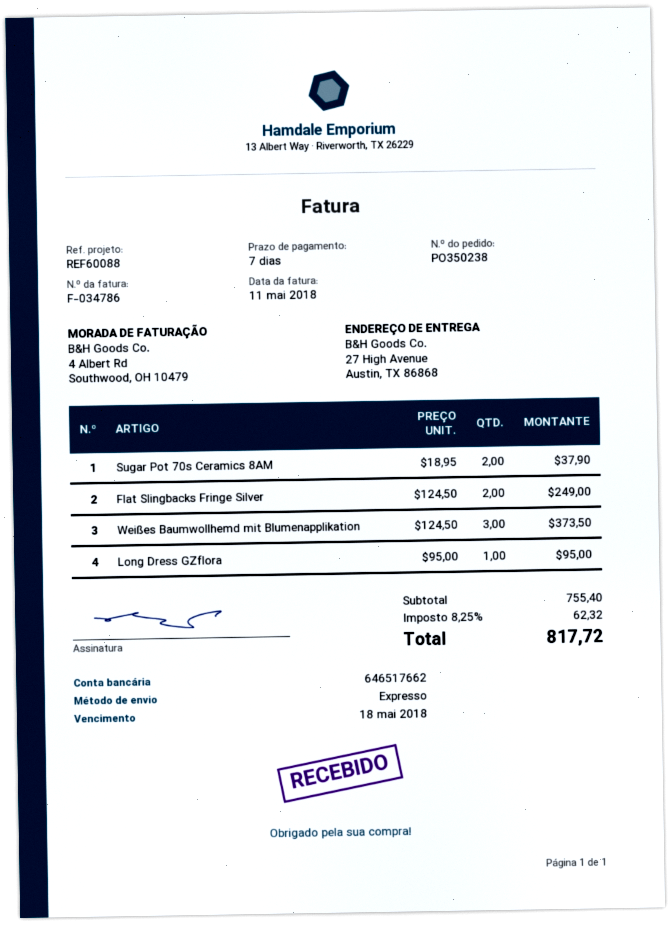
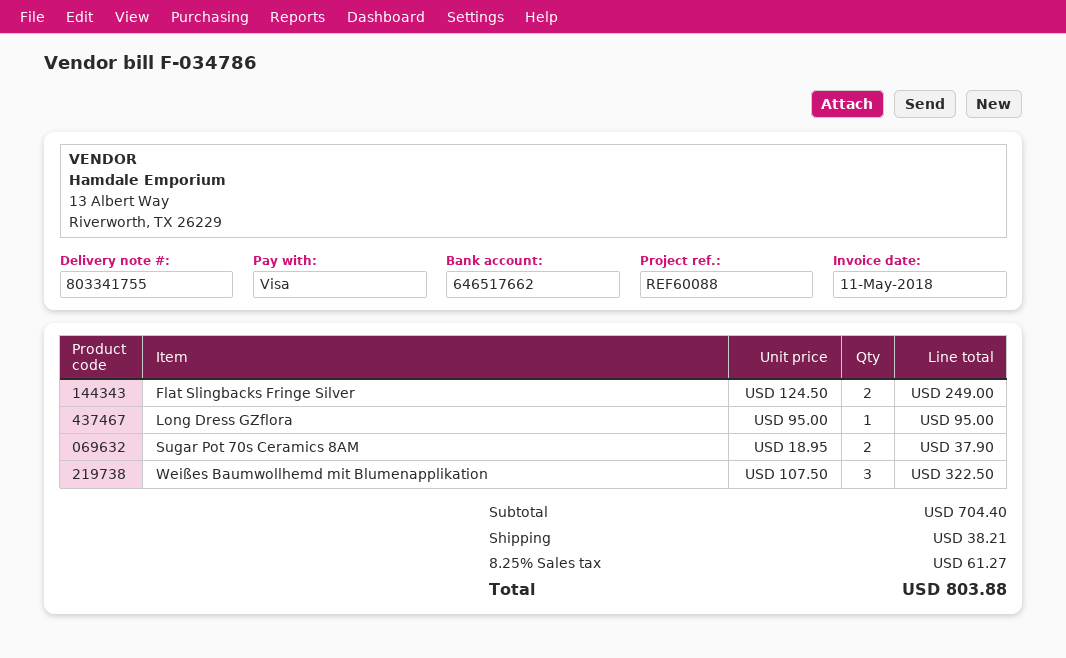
Weißes Baumwollhemd mit Blumenapplikation: 3 x 124.50 = 373.50 -> 3 x 107.50 = 322.50
subtotal: 755.40 -> 704.40
shipping: none -> 38.21
tax: 8.25% = 62.32 -> 8.25% = 61.27
total: 817.72 -> 803.88

